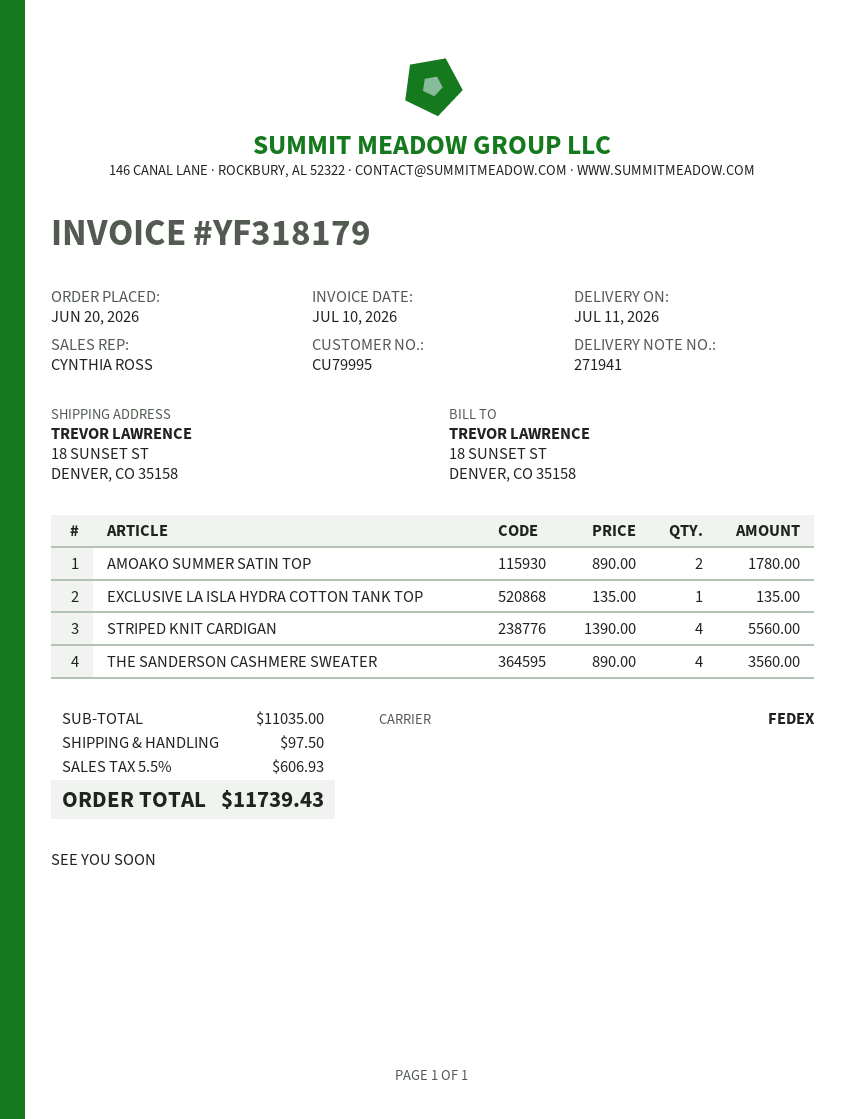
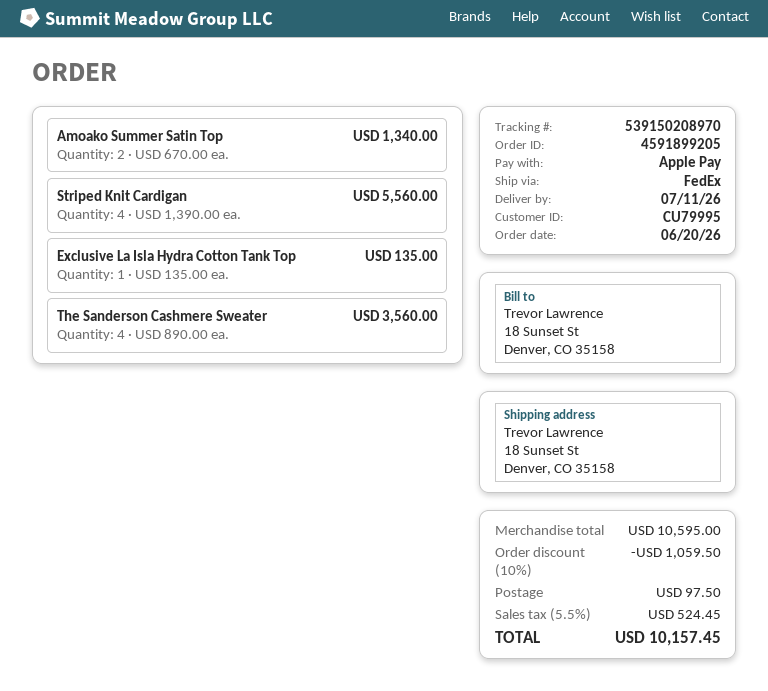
AMOAKO SUMMER SATIN TOP: 2 x 890.00 = 1780.00 -> 2 x 670.00 = 1340.00
subtotal: 11035.00 -> 10595.00
discount: none -> 10% = 1059.50
tax: 5.5% = 606.93 -> 5.5% = 524.45
total: 11739.43 -> 10157.45

